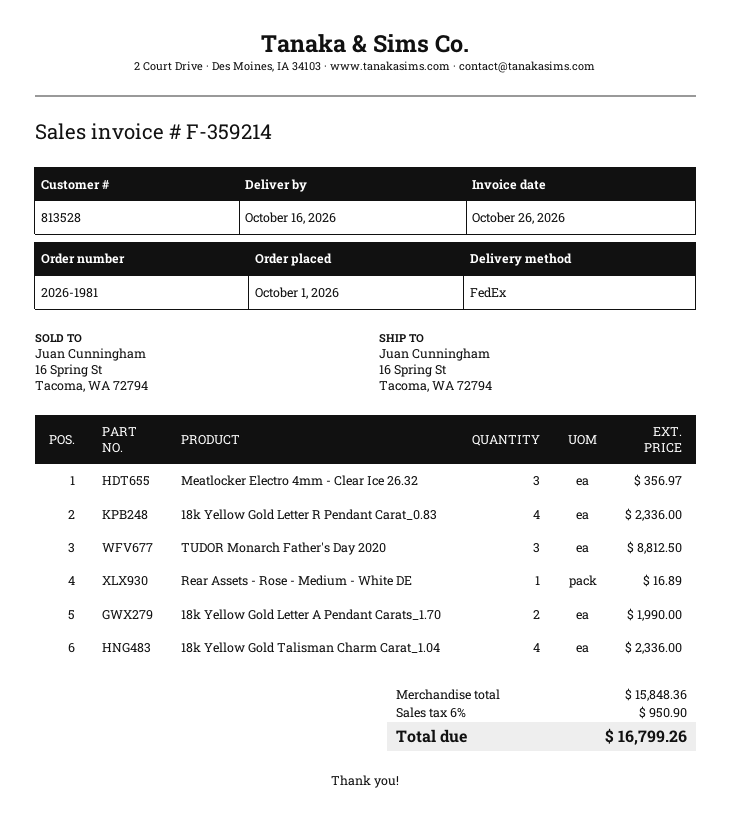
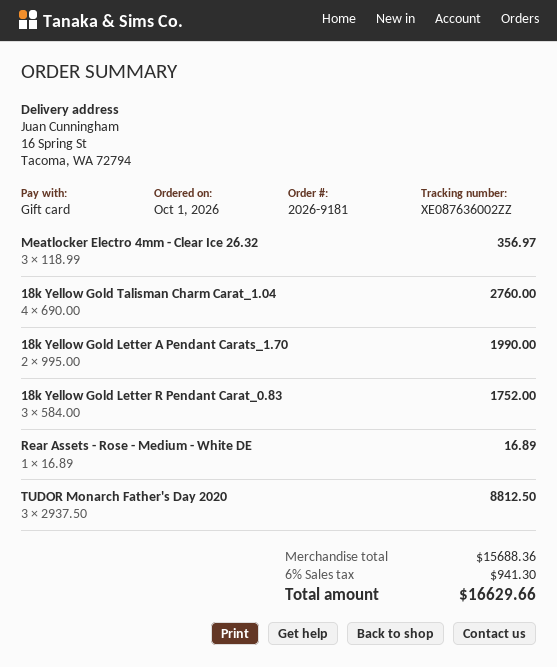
order number: 2026-1981 -> 2026-9181
18k Yellow Gold Letter R Pendant Carat_0.83: 4 for 2336.00 -> 3 for 1752.00
18k Yellow Gold Talisman Charm Carat_1.04: 4 for 2336.00 -> 4 for 2760.00
subtotal: 15848.36 -> 15688.36
tax: 6% = 950.90 -> 6% = 941.30
total: 16799.26 -> 16629.66

